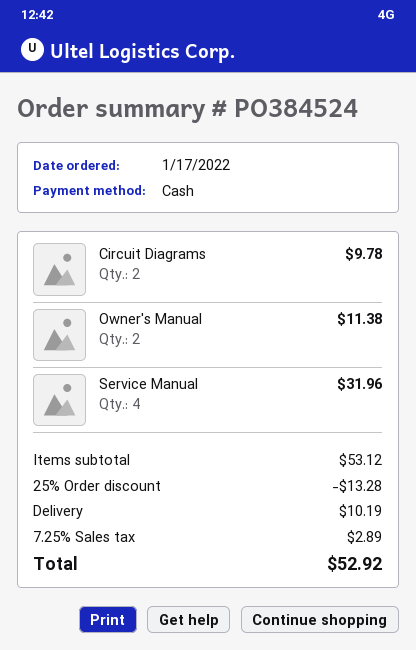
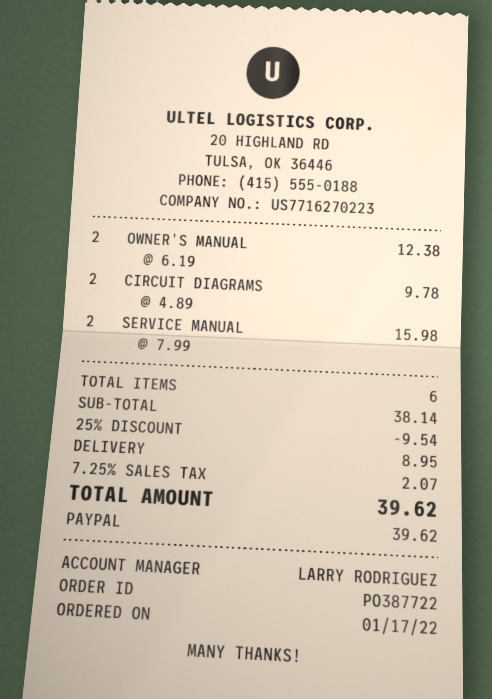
order number: PO384524 -> PO387722
payment method: cash -> PayPal
Owner's Manual: 2 for 11.38 -> 2 for 12.38
Service Manual: 4 for 31.96 -> 2 for 15.98
subtotal: 53.12 -> 38.14
discount: 25% = 13.28 -> 25% = 9.54
shipping: 10.19 -> 8.95
tax: 7.25% = 2.89 -> 7.25% = 2.07
total: 52.92 -> 39.62

